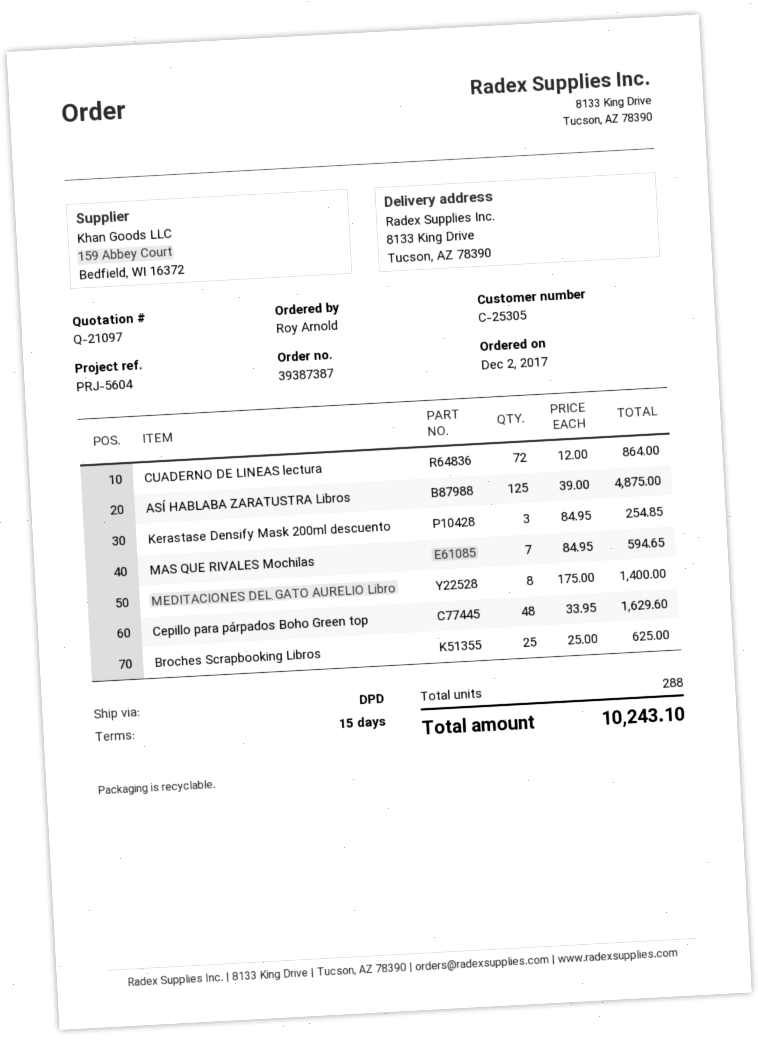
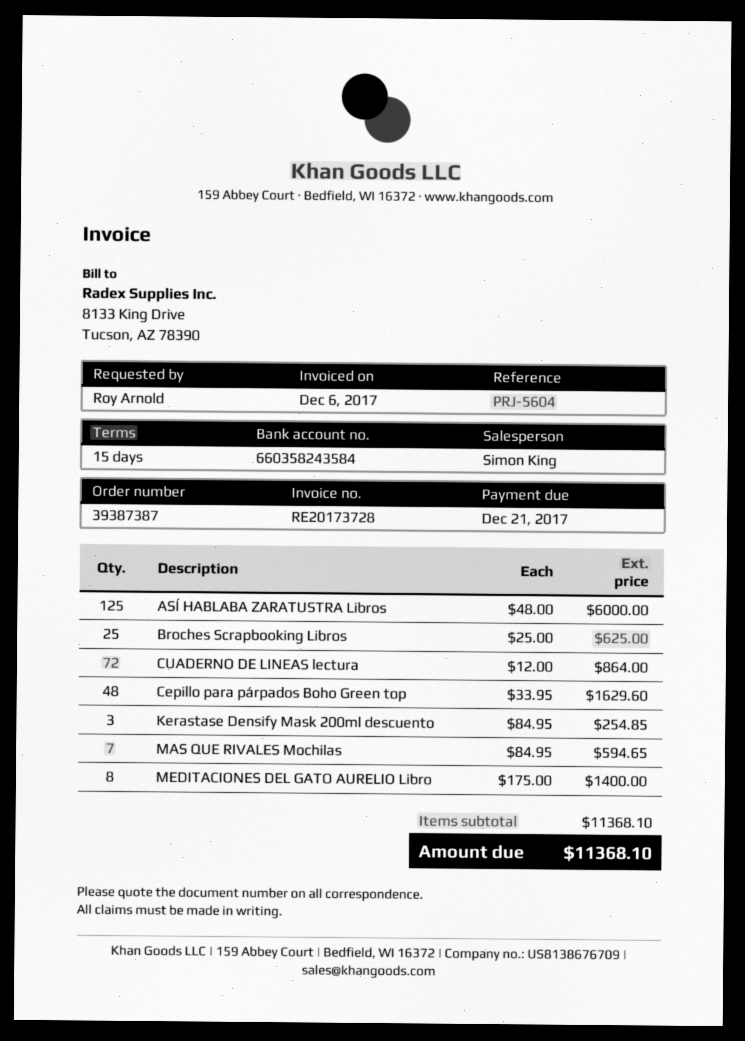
ASÍ HABLABA ZARATUSTRA Libros: 125 x 39.00 = 4875.00 -> 125 x 48.00 = 6000.00
total: 10243.10 -> 11368.10

